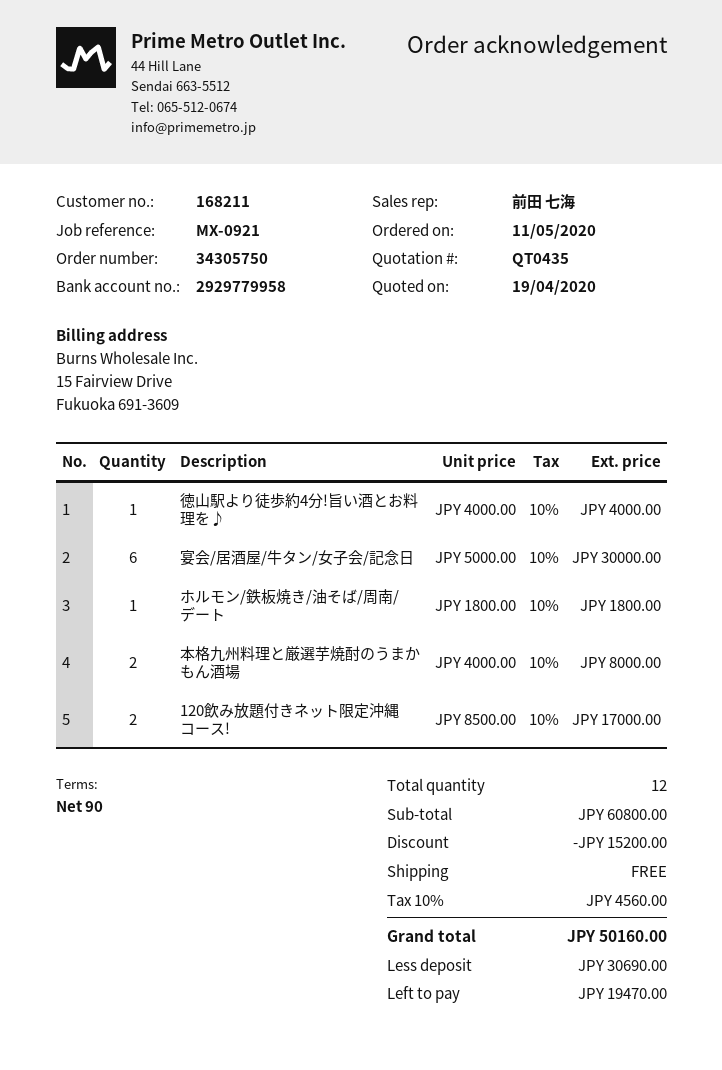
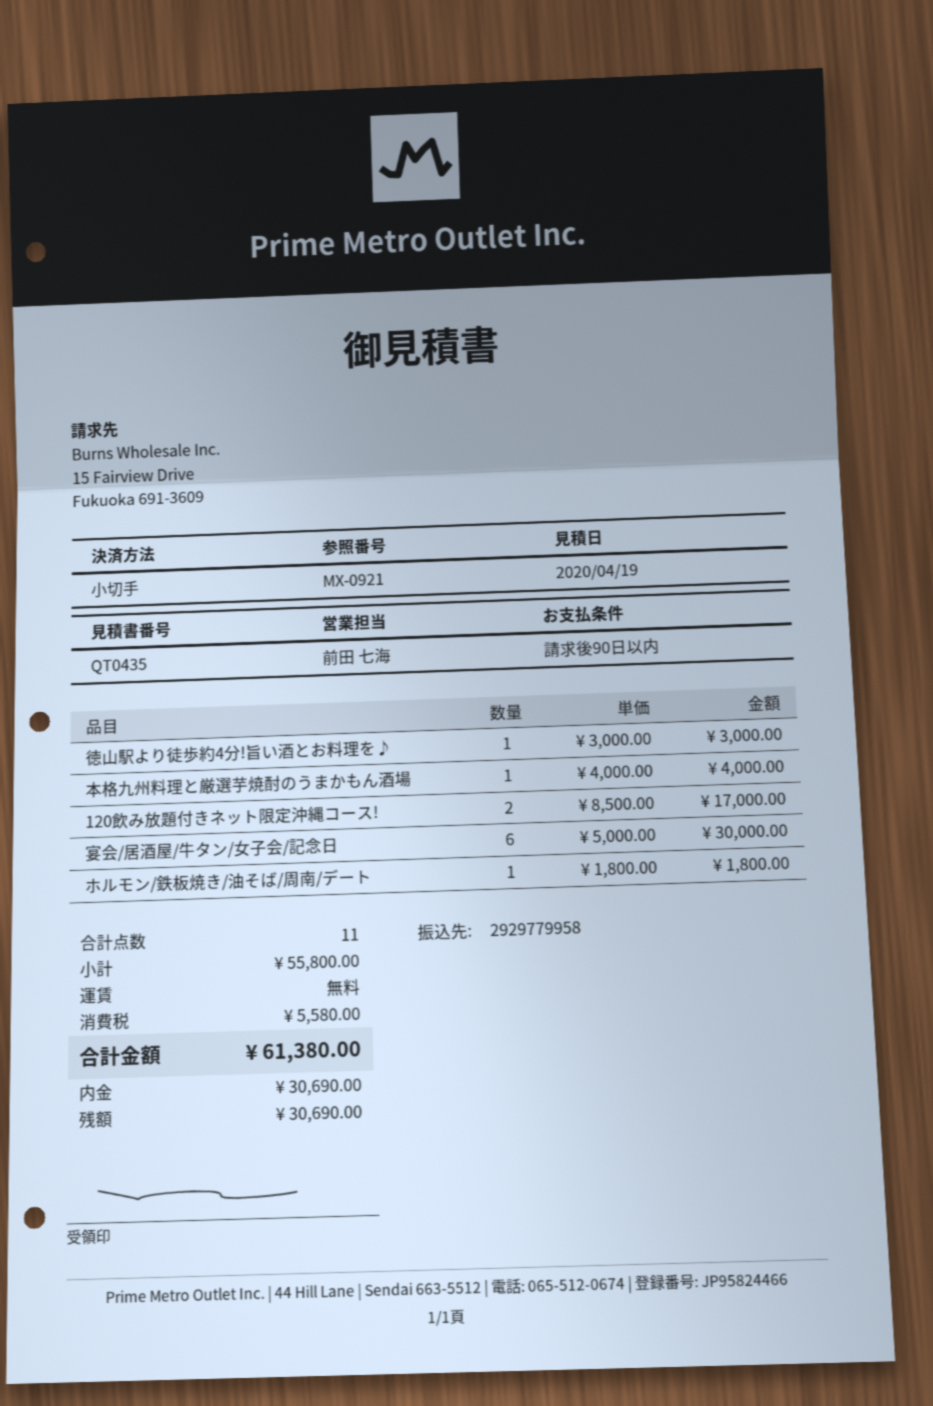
徳山駅より徒歩約4分!旨い酒とお料理を♪: 1 x 4000.00 = 4000.00 -> 1 x 3000.00 = 3000.00
本格九州料理と厳選芋焼酎のうまかもん酒場: 2 x 4000.00 = 8000.00 -> 1 x 4000.00 = 4000.00
total quantity: 12 -> 11
subtotal: 60800.00 -> 55800.00
discount: 15200.00 -> none
tax: 4560.00 -> 5580.00
total: 50160.00 -> 61380.00
balance: 19470.00 -> 30690.00

